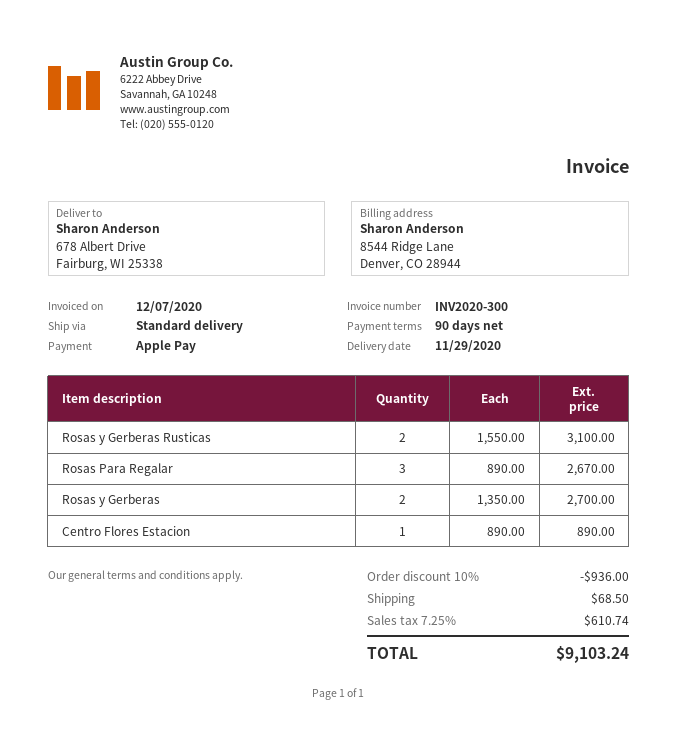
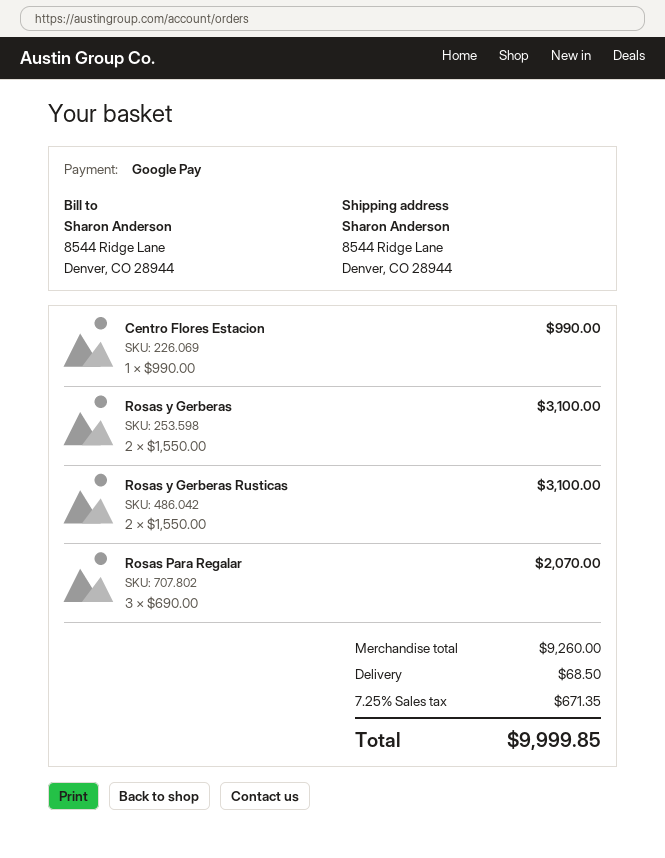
payment method: Apple Pay -> Google Pay
ship to: 678 Albert Drive, Fairburg, WI 25338 -> 8544 Ridge Lane, Denver, CO 28944
Rosas Para Regalar: 3 x 890.00 = 2670.00 -> 3 x 690.00 = 2070.00
Rosas y Gerberas: 2 x 1350.00 = 2700.00 -> 2 x 1550.00 = 3100.00
Centro Flores Estacion: 1 x 890.00 = 890.00 -> 1 x 990.00 = 990.00
discount: 10% = 936.00 -> none
tax: 7.25% = 610.74 -> 7.25% = 671.35
total: 9103.24 -> 9999.85

